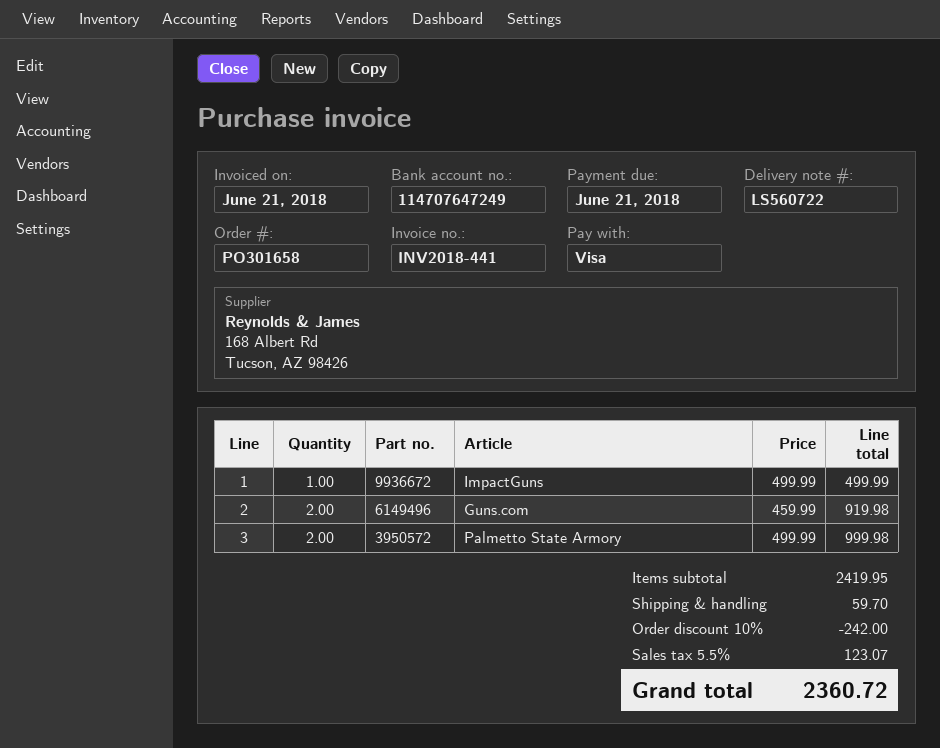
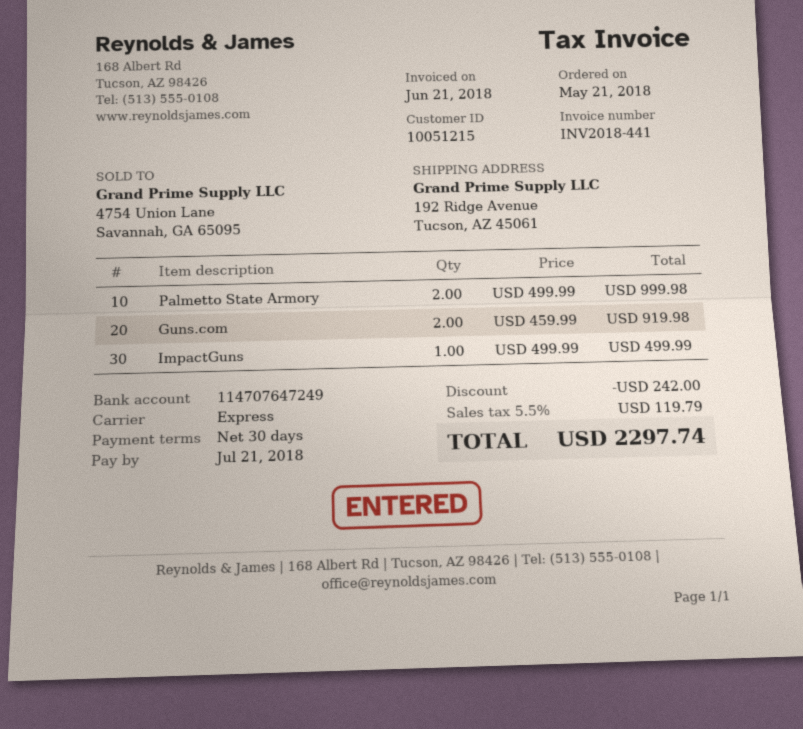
due date: 2018-06-21 -> 2018-07-21
shipping: 59.70 -> none
tax: 5.5% = 123.07 -> 5.5% = 119.79
total: 2360.72 -> 2297.74

